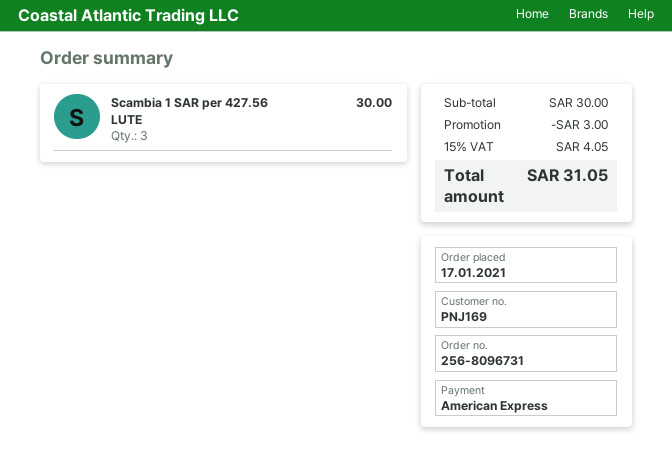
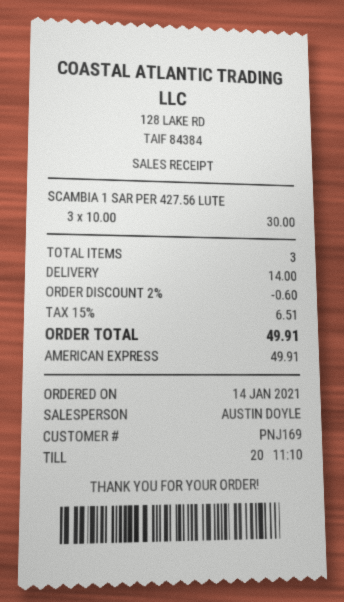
order date: 2021-01-17 -> 2021-01-14
discount: 3.00 -> 0.60
shipping: none -> 14.00
tax: 15% = 4.05 -> 15% = 6.51
total: 31.05 -> 49.91

